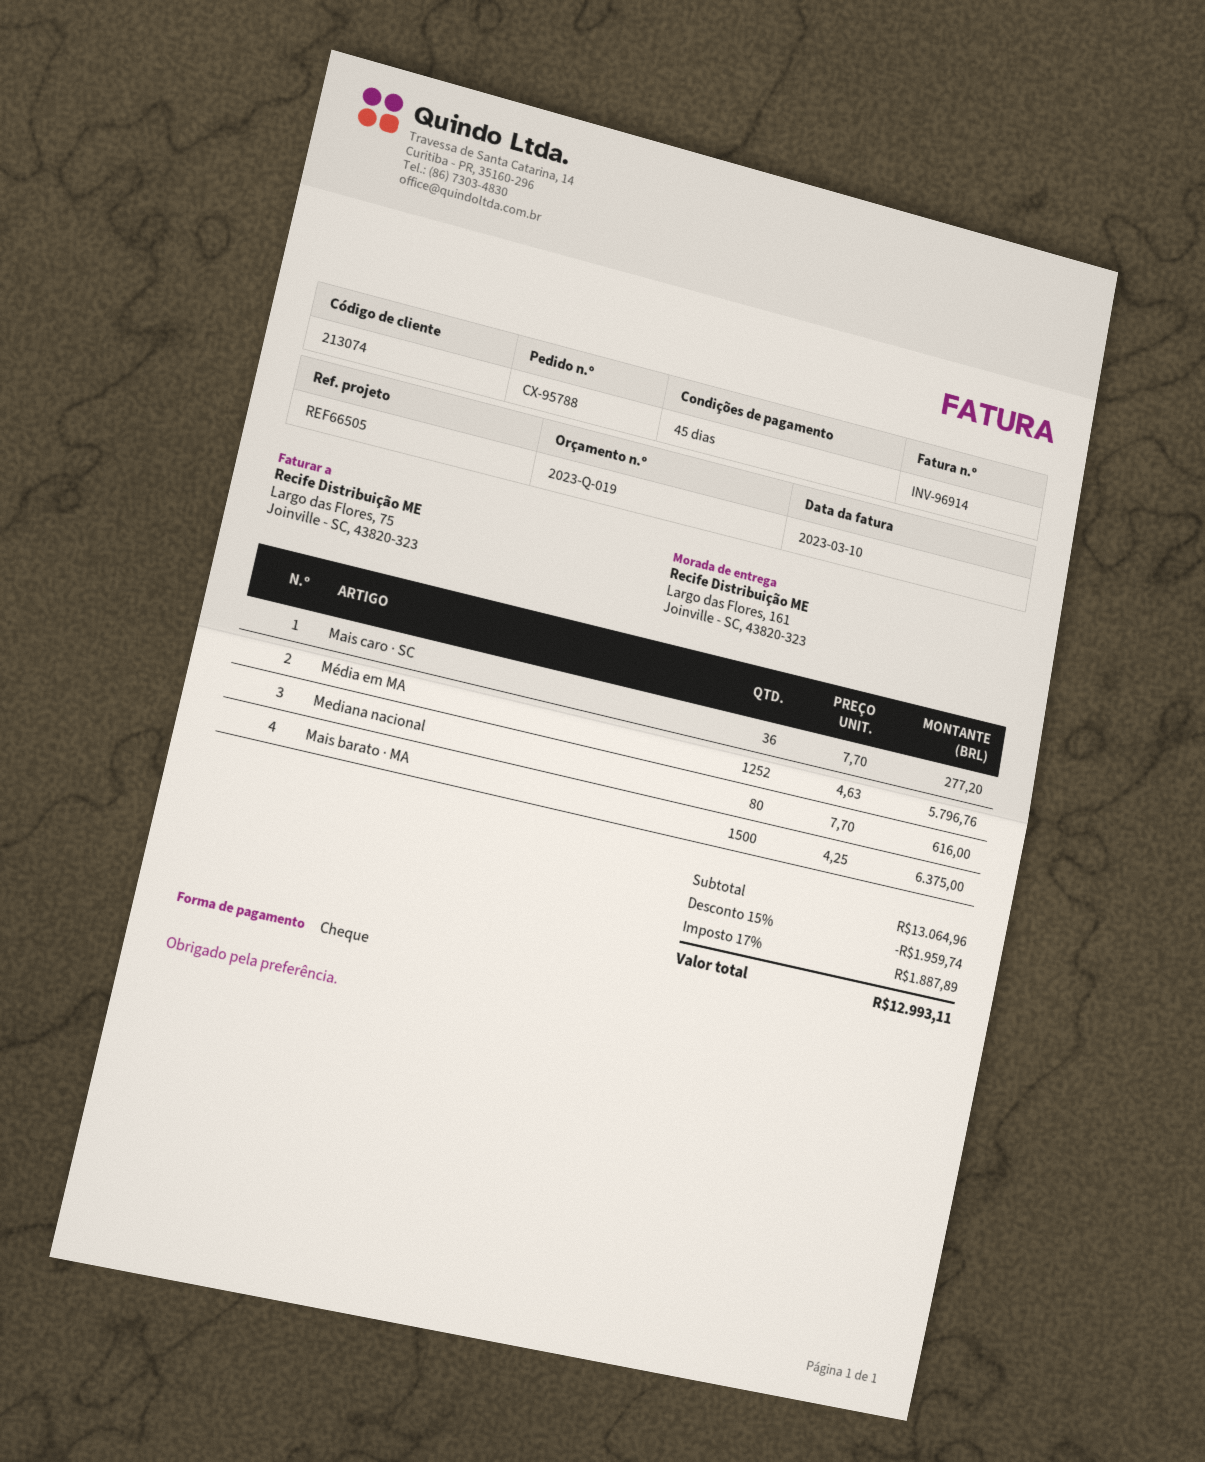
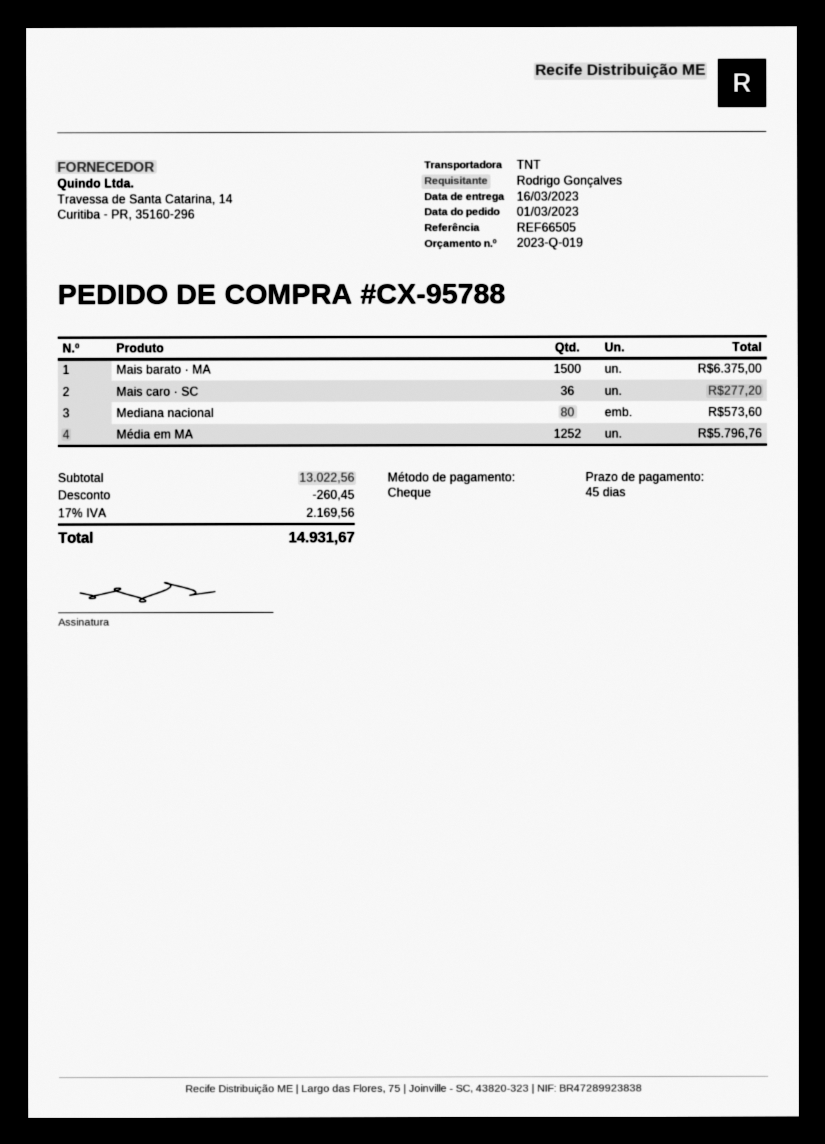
Mediana nacional: 80 for 616.00 -> 80 for 573.60
subtotal: 13064.96 -> 13022.56
discount: 1959.74 -> 260.45
tax: 17% = 1887.89 -> 17% = 2169.56
total: 12993.11 -> 14931.67

